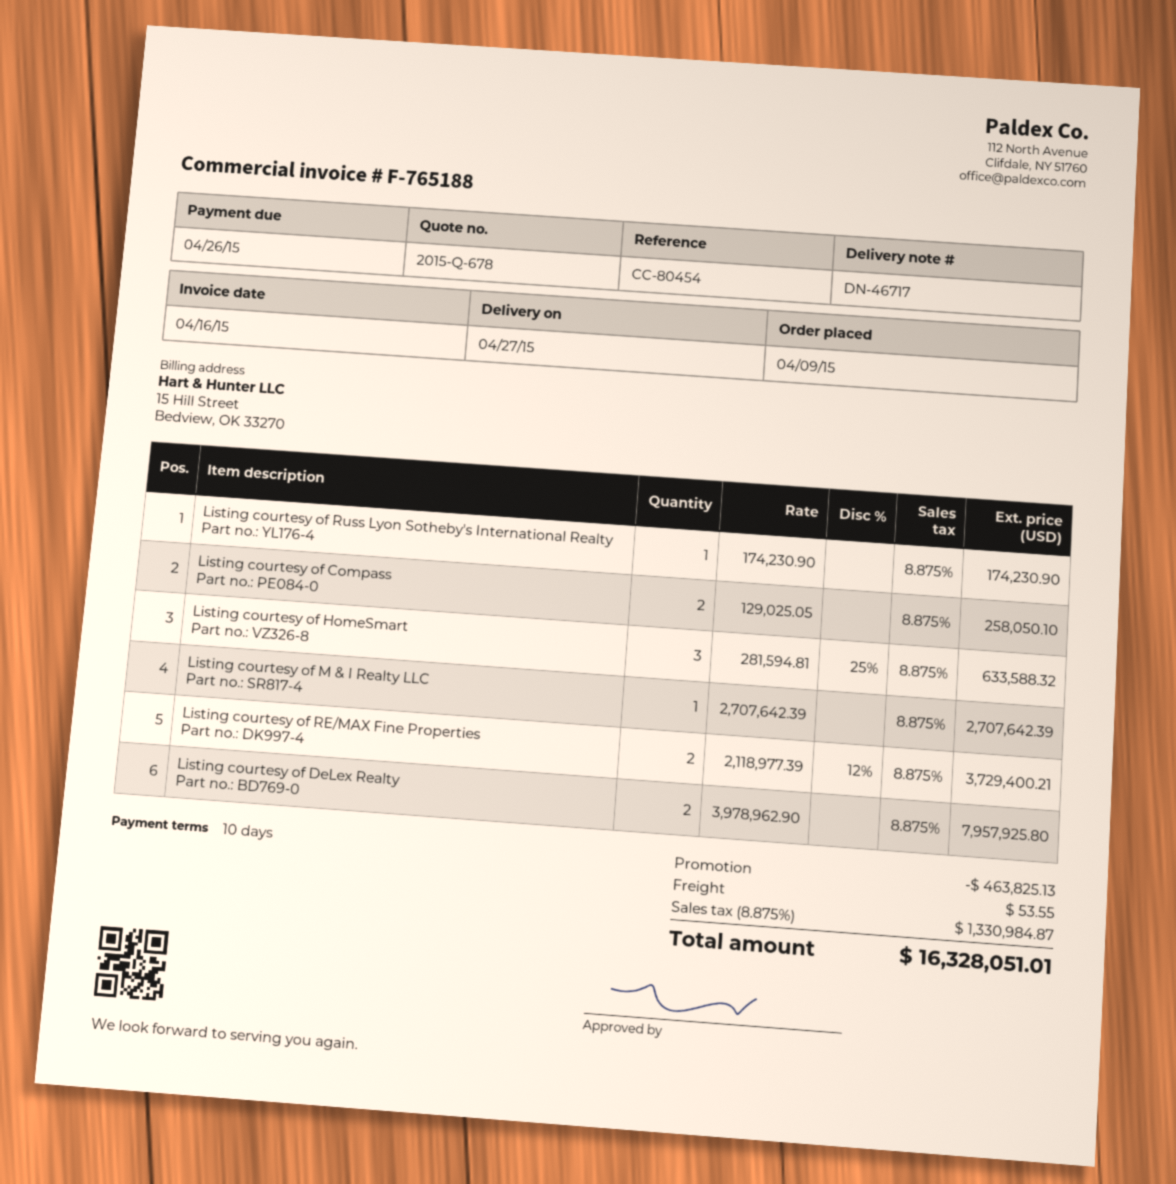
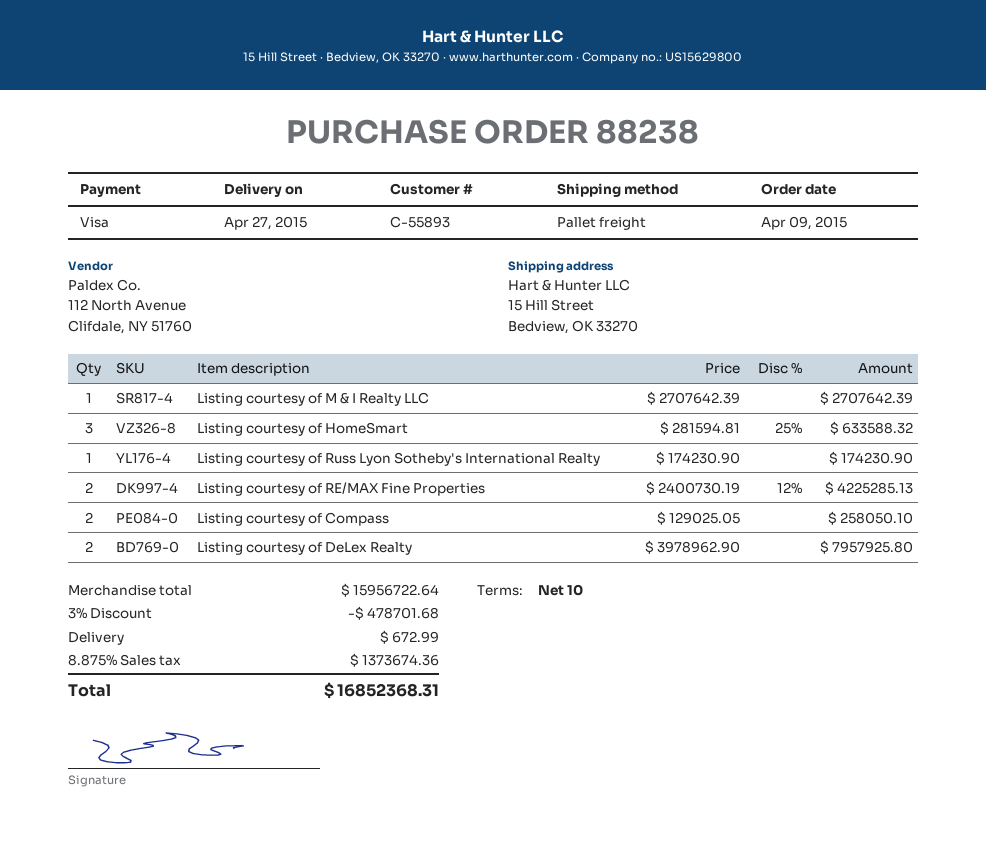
Listing courtesy of RE/MAX Fine Properties: 2 x 2118977.39 - 12% = 3729400.21 -> 2 x 2400730.19 - 12% = 4225285.13
discount: 463825.13 -> 478701.68
shipping: 53.55 -> 672.99
tax: 8.875% = 1330984.87 -> 8.875% = 1373674.36
total: 16328051.01 -> 16852368.31

